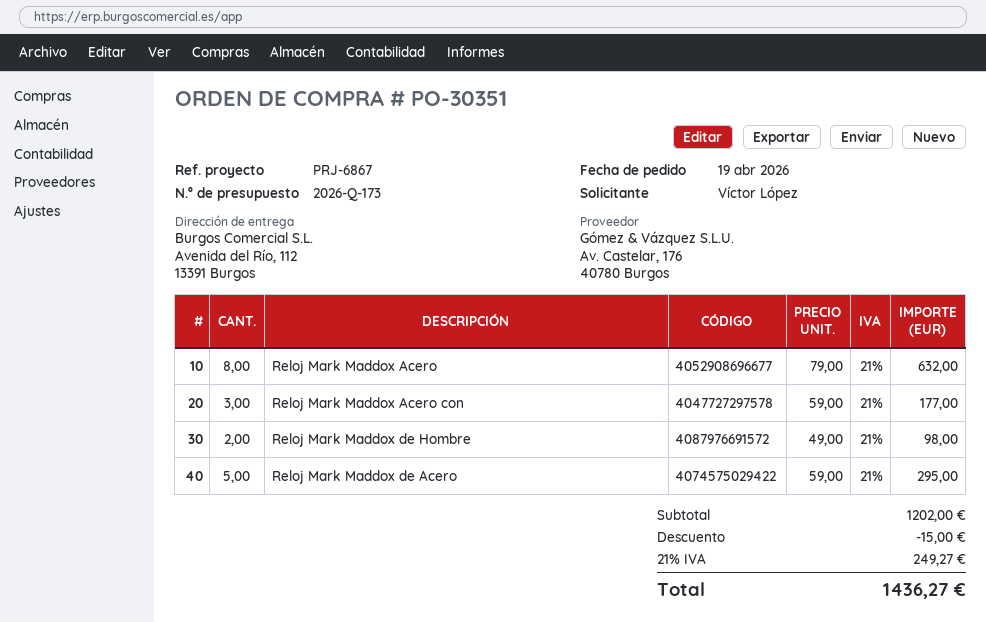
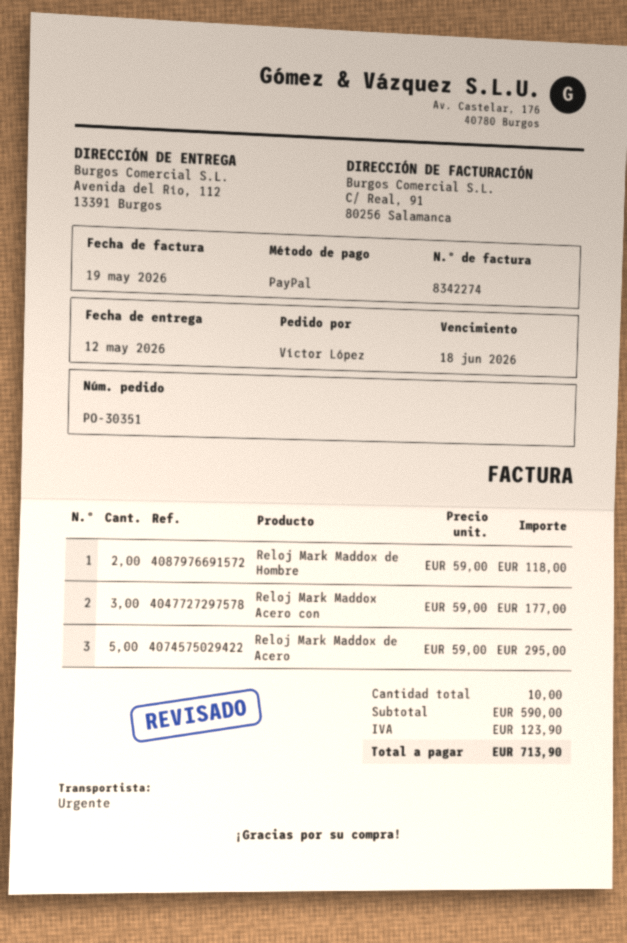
Reloj Mark Maddox Acero: 8 x 79.00 = 632.00 -> none
Reloj Mark Maddox de Hombre: 2 x 49.00 = 98.00 -> 2 x 59.00 = 118.00
subtotal: 1202.00 -> 590.00
discount: 15.00 -> none
tax: 249.27 -> 123.90
total: 1436.27 -> 713.90

